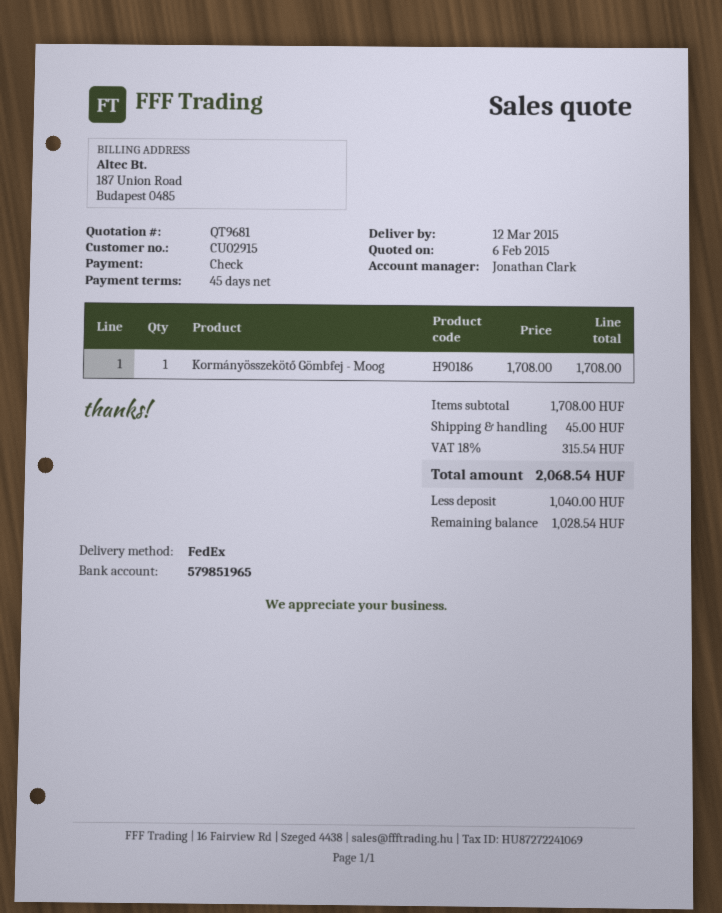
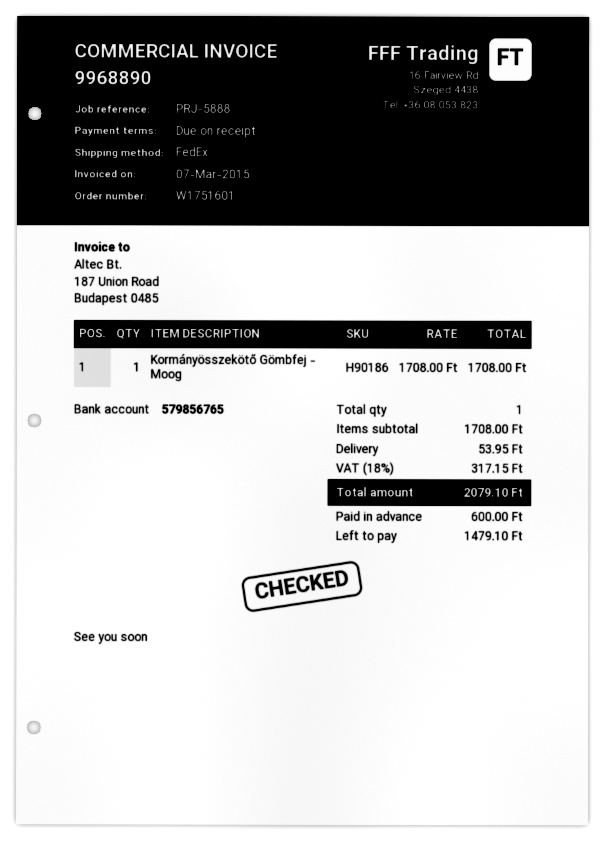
payment terms: 45 days -> on receipt
bank account: 579851965 -> 579856765
shipping: 45.00 -> 53.95
tax: 18% = 315.54 -> 18% = 317.15
total: 2068.54 -> 2079.10
deposit: 1040.00 -> 600.00
balance: 1028.54 -> 1479.10

